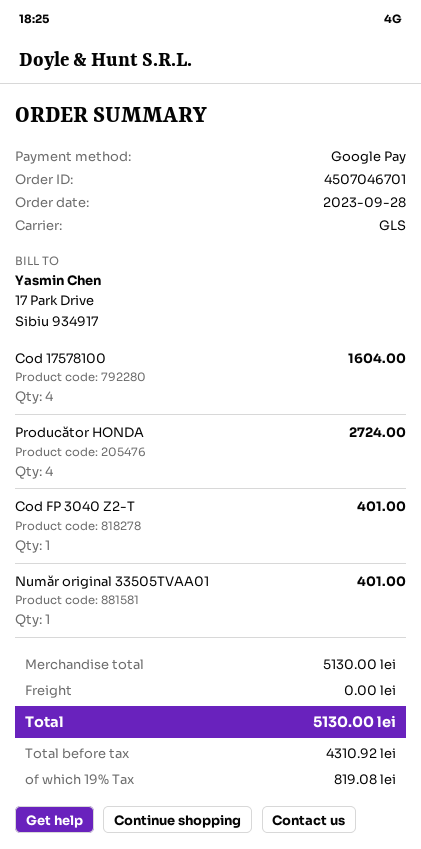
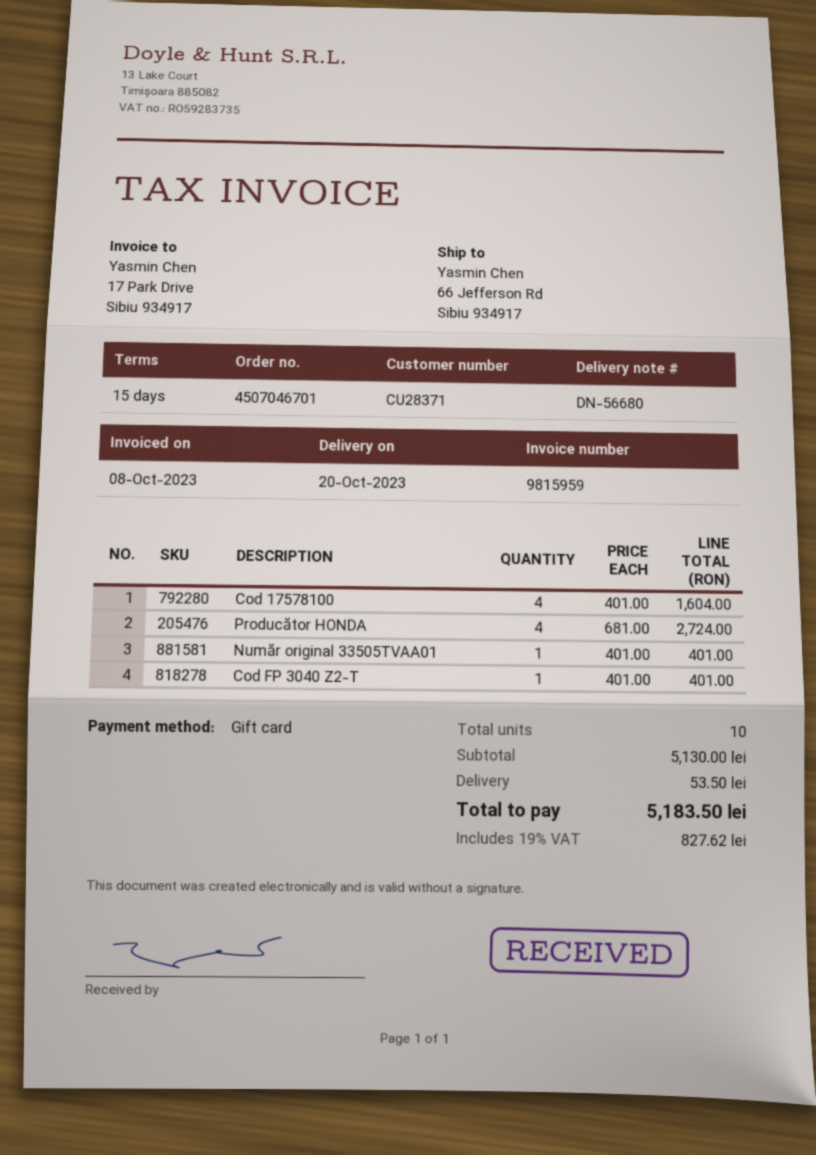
payment method: Google Pay -> gift card
shipping: 0.00 -> 53.50
tax: 19% = 819.08 -> 19% = 827.62
total: 5130.00 -> 5183.50

